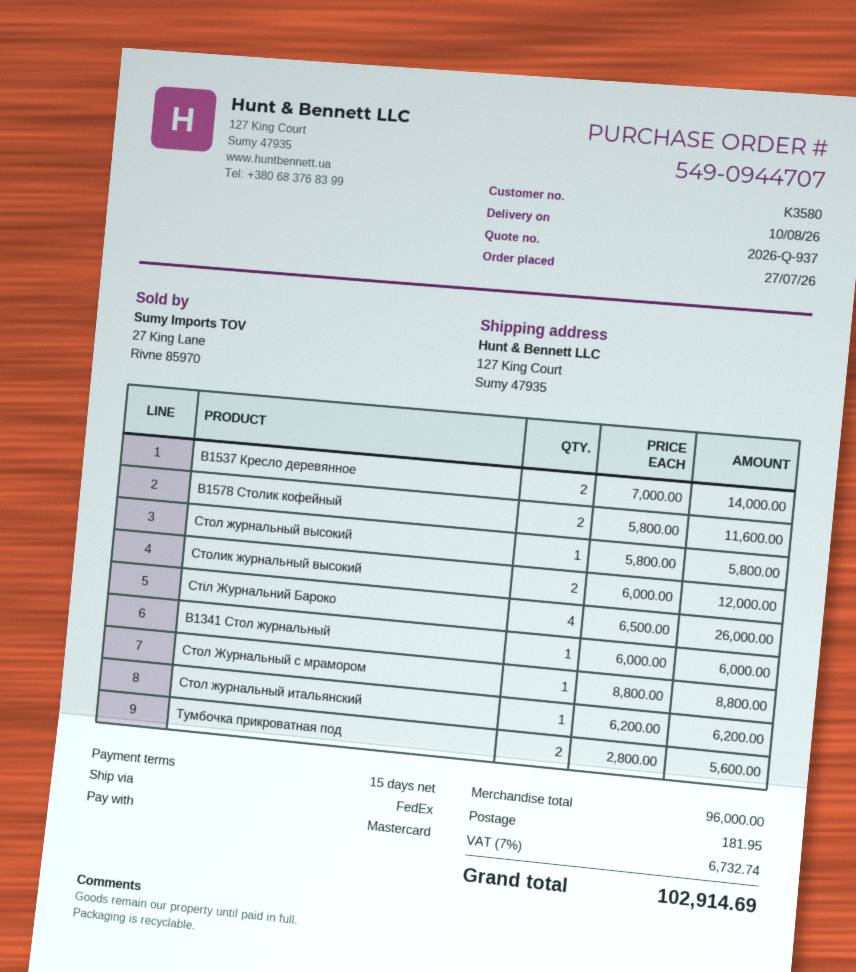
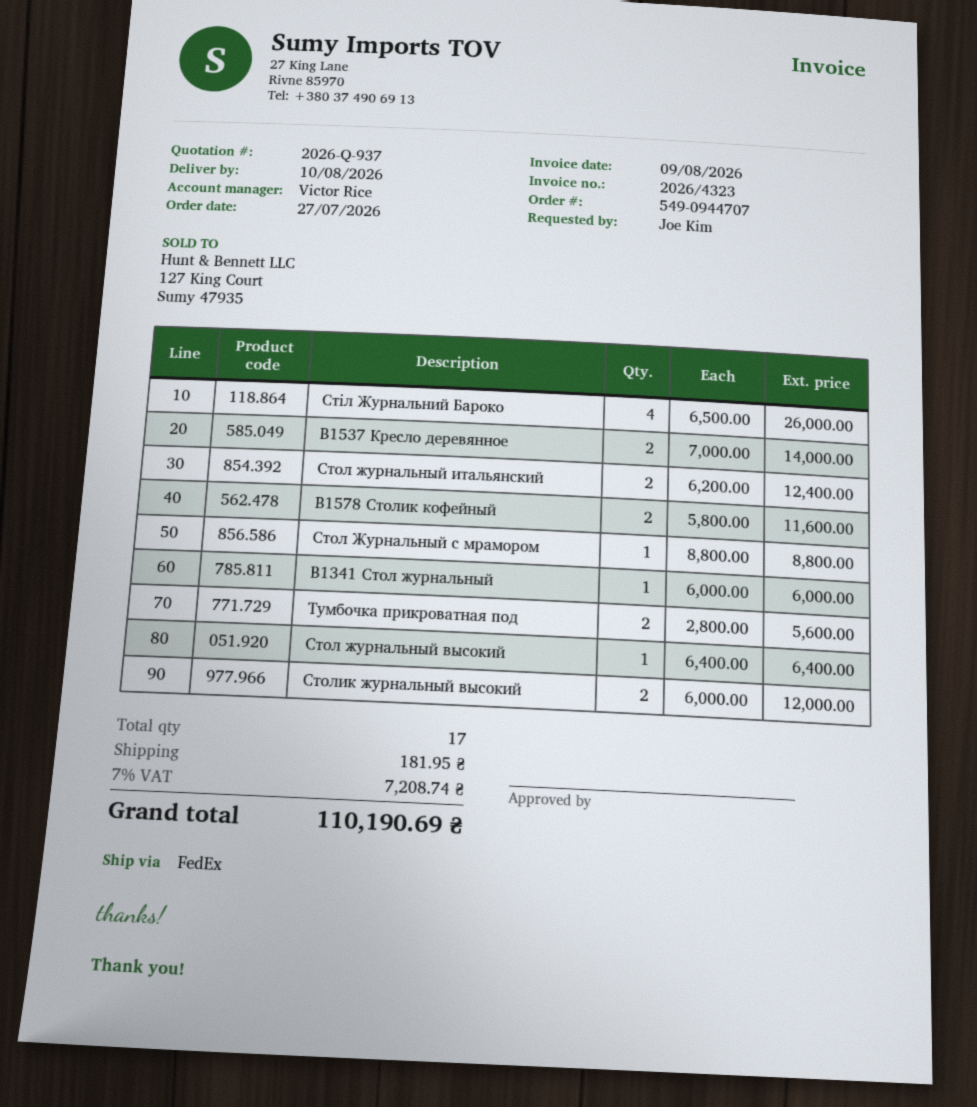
Стол журнальный высокий: 1 x 5800.00 = 5800.00 -> 1 x 6400.00 = 6400.00
Стол журнальный итальянский: 1 x 6200.00 = 6200.00 -> 2 x 6200.00 = 12400.00
tax: 7% = 6732.74 -> 7% = 7208.74
total: 102914.69 -> 110190.69

